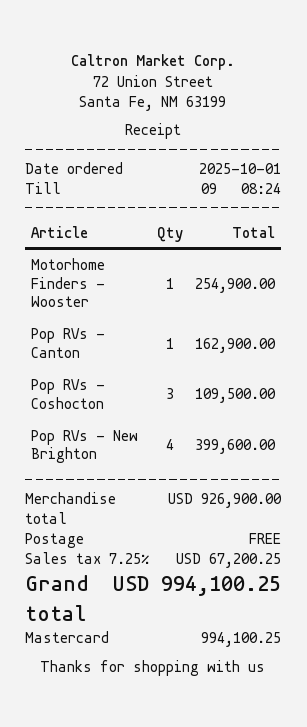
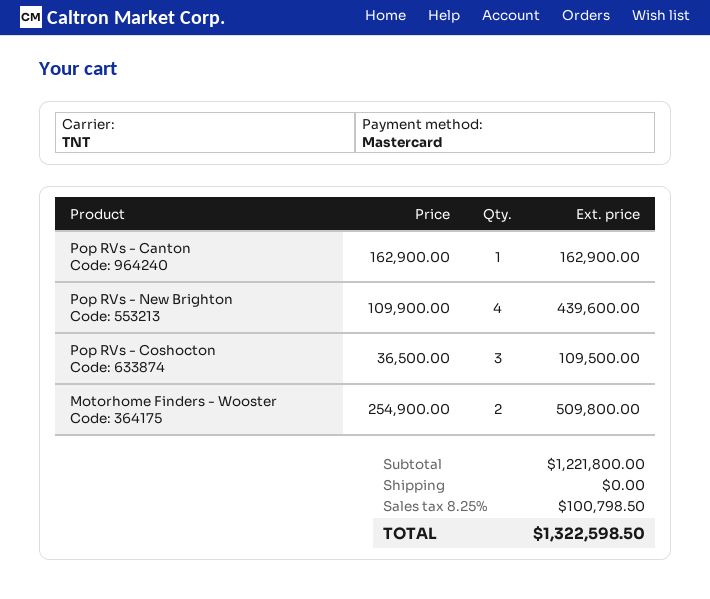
Motorhome Finders - Wooster: 1 for 254900.00 -> 2 for 509800.00
Pop RVs - New Brighton: 4 for 399600.00 -> 4 for 439600.00
subtotal: 926900.00 -> 1221800.00
tax: 7.25% = 67200.25 -> 8.25% = 100798.50
total: 994100.25 -> 1322598.50

